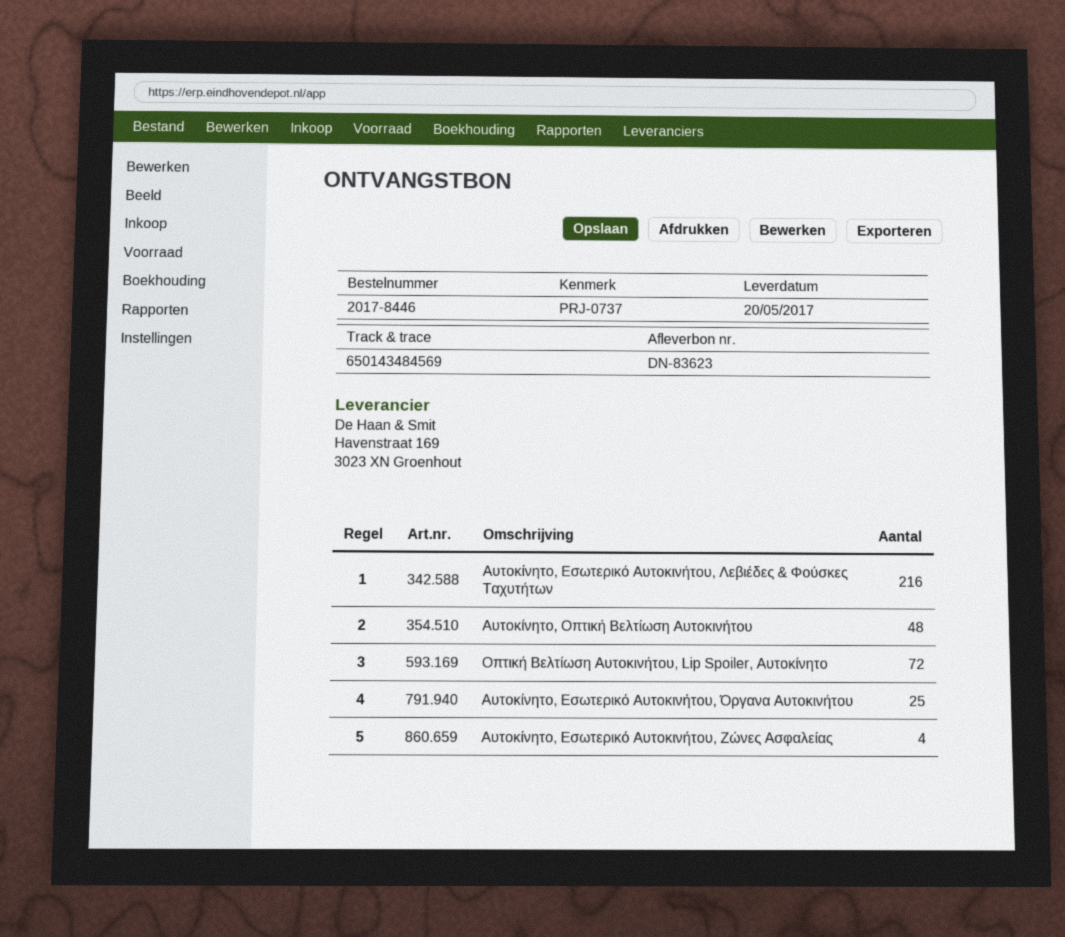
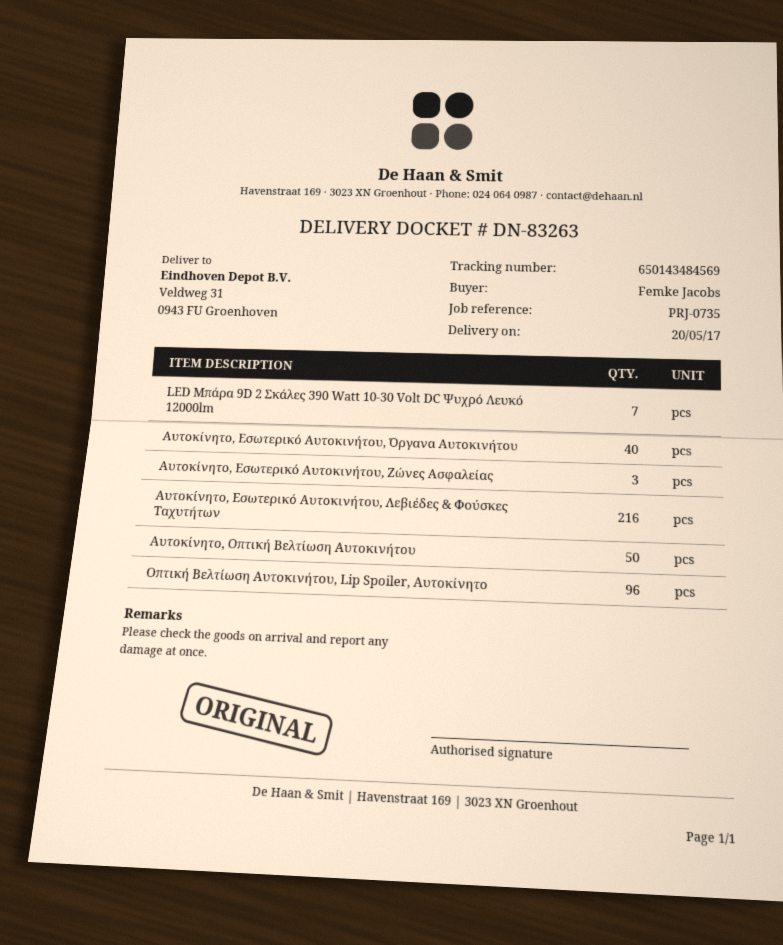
delivery note number: DN-83623 -> DN-83263
reference: PRJ-0737 -> PRJ-0735
Αυτοκίνητο, Οπτική Βελτίωση Αυτοκινήτου: 48 -> 50
Οπτική Βελτίωση Αυτοκινήτου, Lip Spoiler, Αυτοκίνητο: 72 -> 96
Αυτοκίνητο, Εσωτερικό Αυτοκινήτου, Όργανα Αυτοκινήτου: 25 -> 40
Αυτοκίνητο, Εσωτερικό Αυτοκινήτου, Ζώνες Ασφαλείας: 4 -> 3
LED Μπάρα 9D 2 Σκάλες 390 Watt 10-30 Volt DC Ψυχρό Λευκό 12000lm: none -> 7

